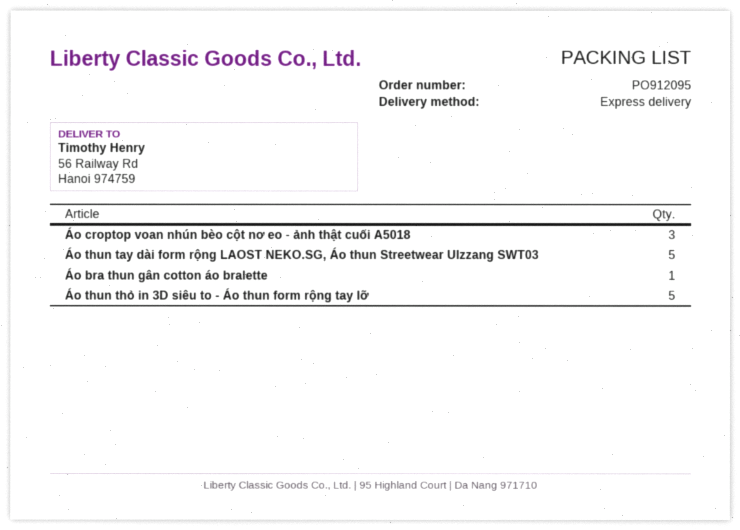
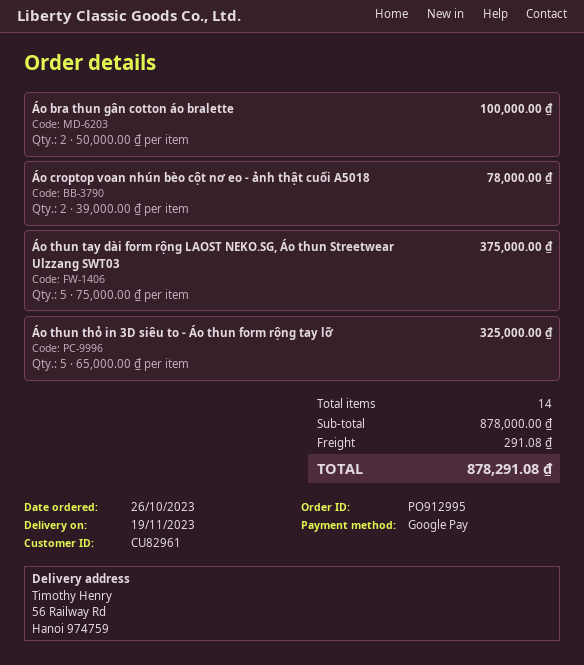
order number: PO912095 -> PO912995
Áo croptop voan nhún bèo cột nơ eo - ảnh thật cuối A5018: 3 -> 2
Áo bra thun gân cotton áo bralette: 1 -> 2

